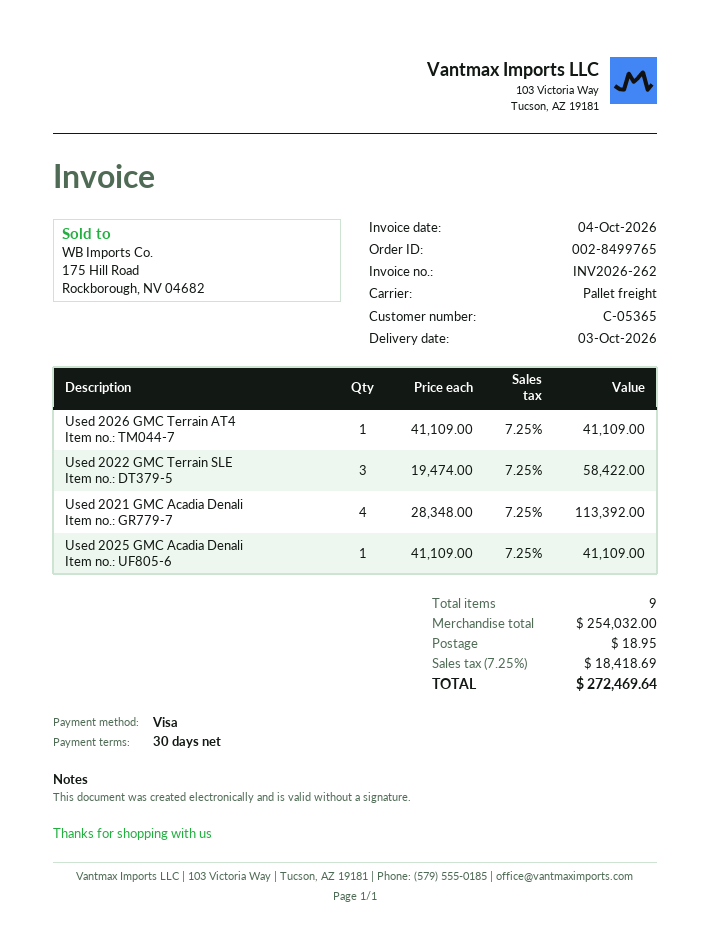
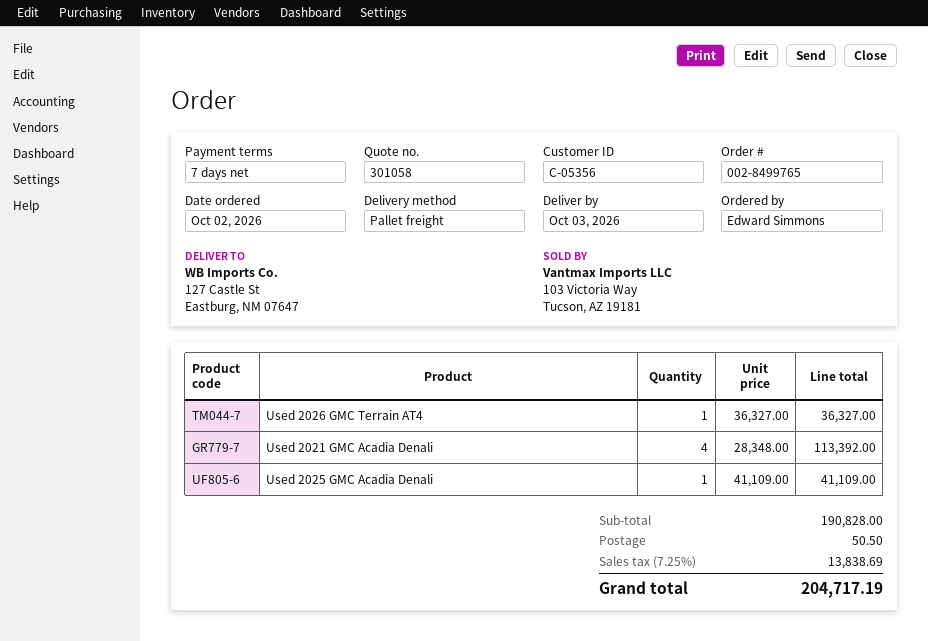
payment terms: 30 days -> 7 days
customer number: C-05365 -> C-05356
Used 2026 GMC Terrain AT4: 1 x 41109.00 = 41109.00 -> 1 x 36327.00 = 36327.00
Used 2022 GMC Terrain SLE: 3 x 19474.00 = 58422.00 -> none
subtotal: 254032.00 -> 190828.00
shipping: 18.95 -> 50.50
tax: 7.25% = 18418.69 -> 7.25% = 13838.69
total: 272469.64 -> 204717.19

